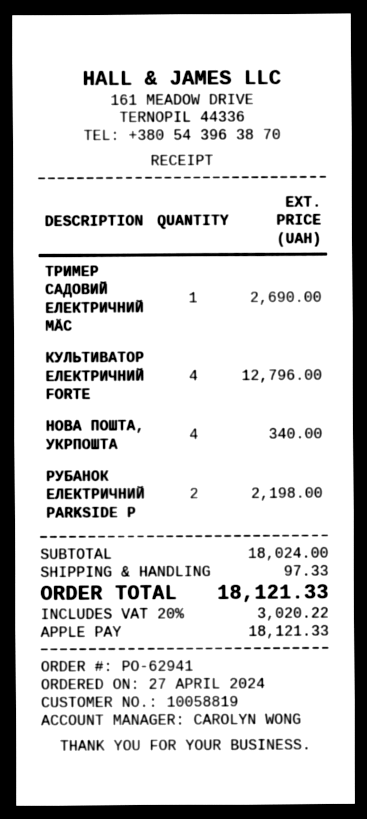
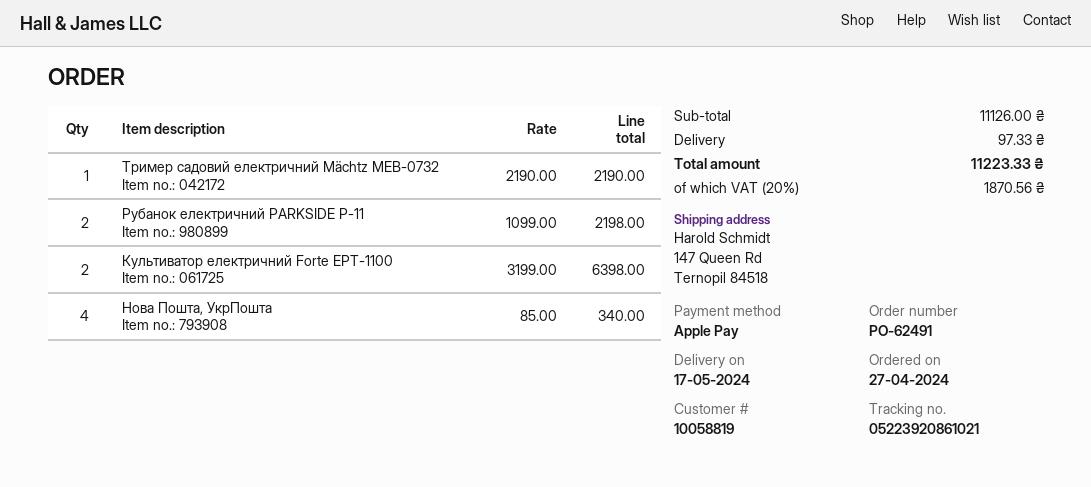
order number: PO-62941 -> PO-62491
ТРИМЕР САДОВИЙ ЕЛЕКТРИЧНИЙ MÄC: 1 for 2690.00 -> 1 for 2190.00
КУЛЬТИВАТОР ЕЛЕКТРИЧНИЙ FORTE: 4 for 12796.00 -> 2 for 6398.00
subtotal: 18024.00 -> 11126.00
tax: 20% = 3020.22 -> 20% = 1870.56
total: 18121.33 -> 11223.33

